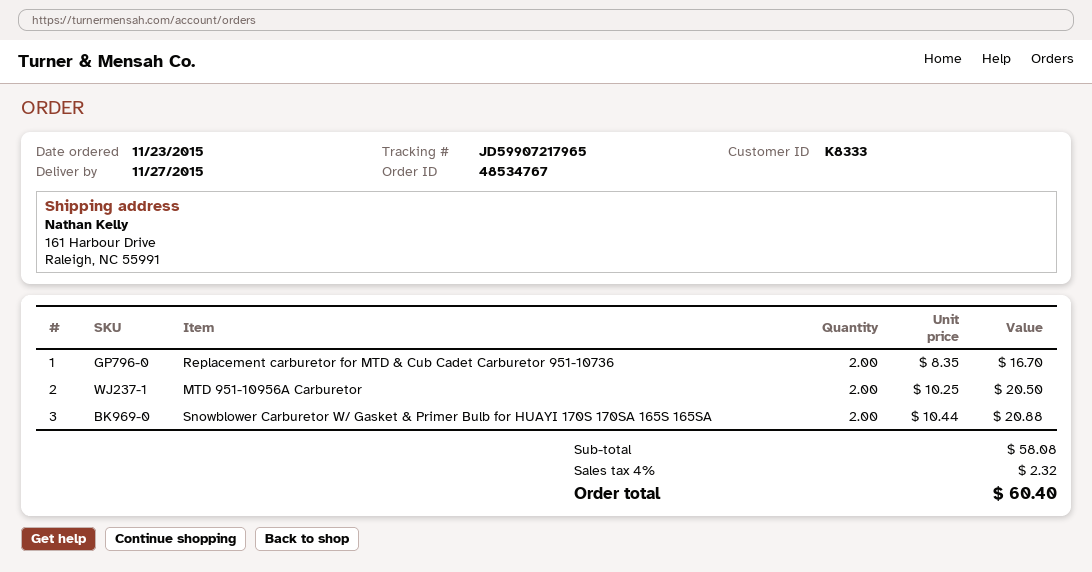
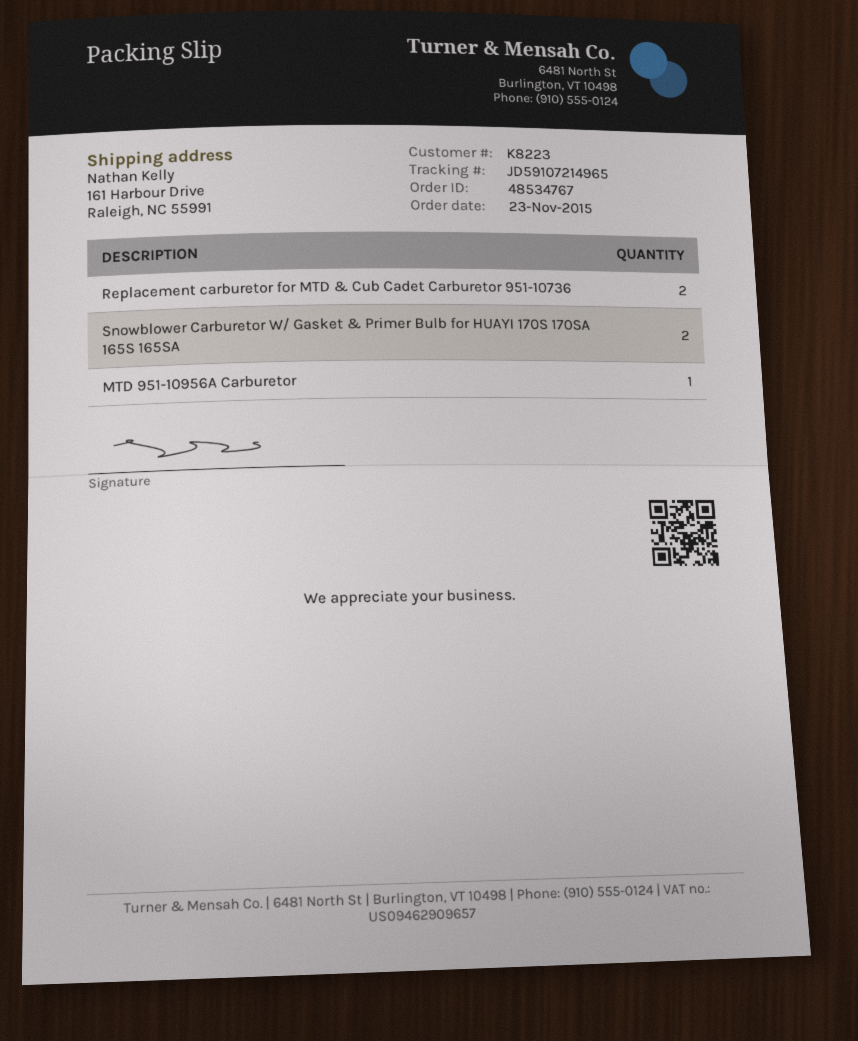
customer number: K8333 -> K8223
tracking number: JD59907217965 -> JD59107214965
MTD 951-10956A Carburetor: 2 -> 1

